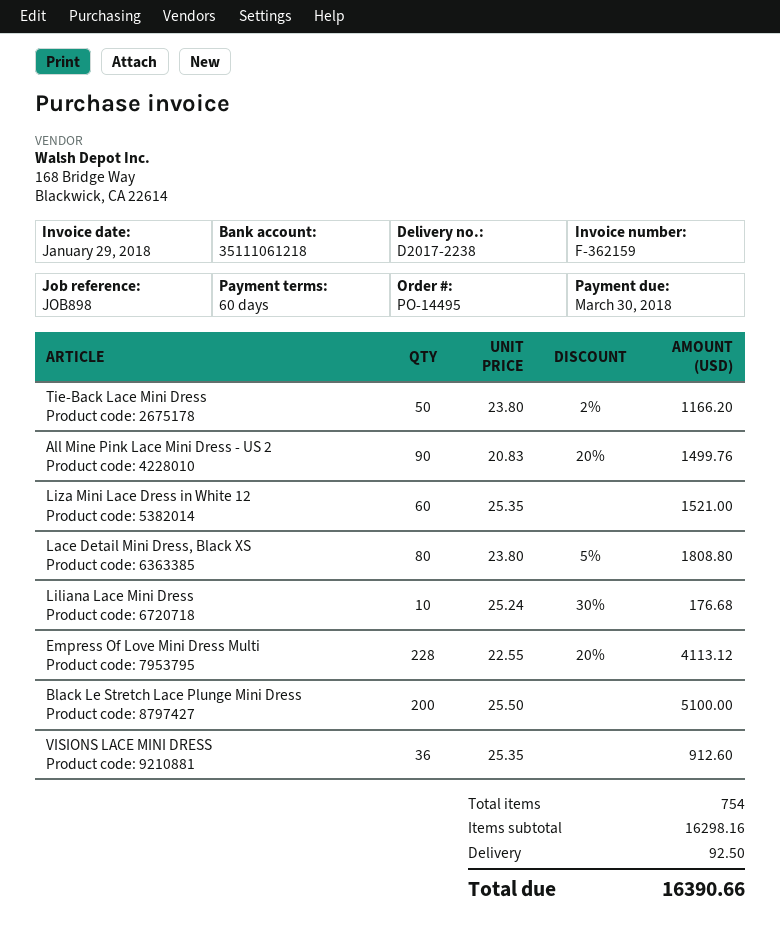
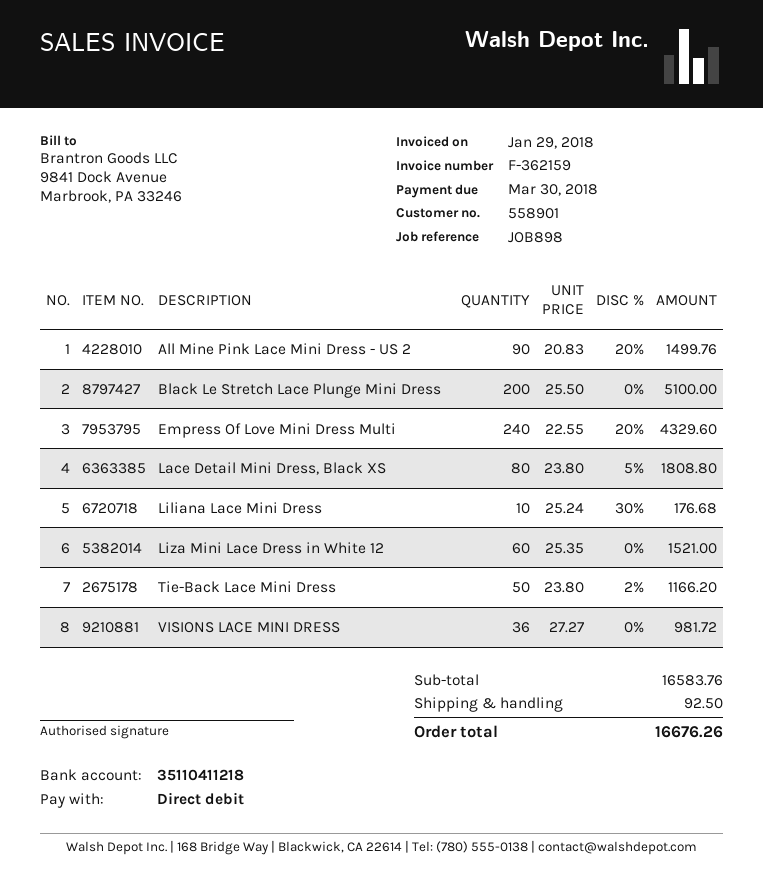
bank account: 35111061218 -> 35110411218
Empress Of Love Mini Dress Multi: 228 x 22.55 - 20% = 4113.12 -> 240 x 22.55 - 20% = 4329.60
VISIONS LACE MINI DRESS: 36 x 25.35 = 912.60 -> 36 x 27.27 = 981.72
subtotal: 16298.16 -> 16583.76
total: 16390.66 -> 16676.26

